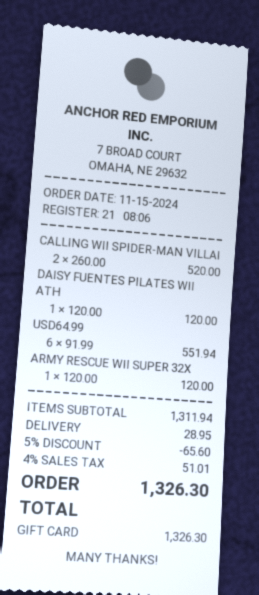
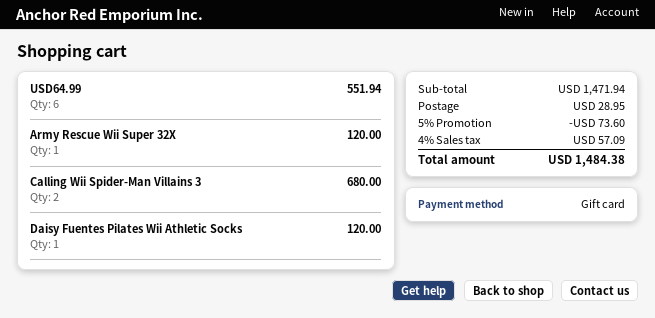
CALLING WII SPIDER-MAN VILLAI: 2 for 520.00 -> 2 for 680.00
subtotal: 1311.94 -> 1471.94
discount: 5% = 65.60 -> 5% = 73.60
tax: 4% = 51.01 -> 4% = 57.09
total: 1326.30 -> 1484.38

